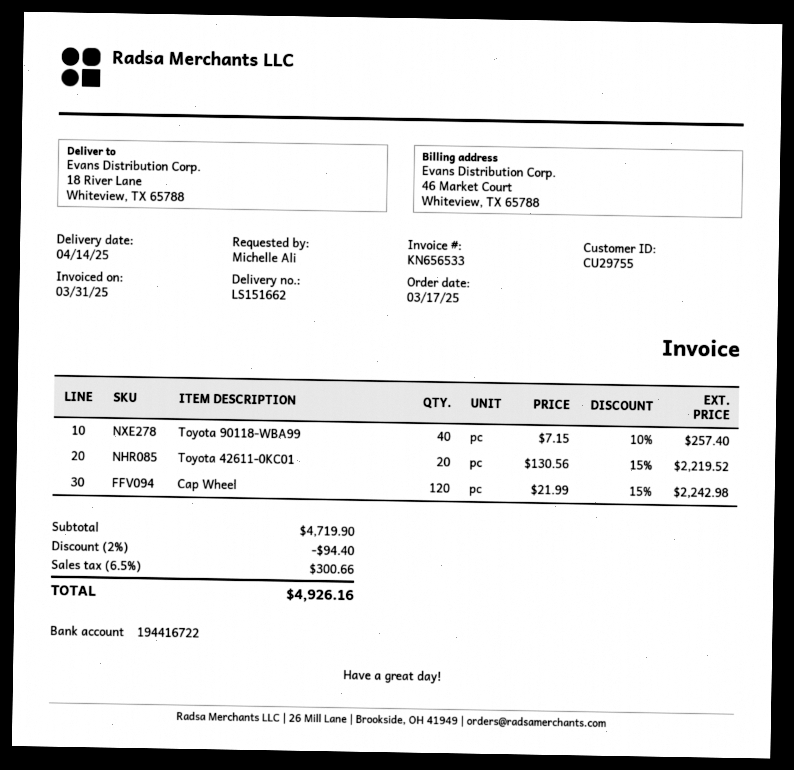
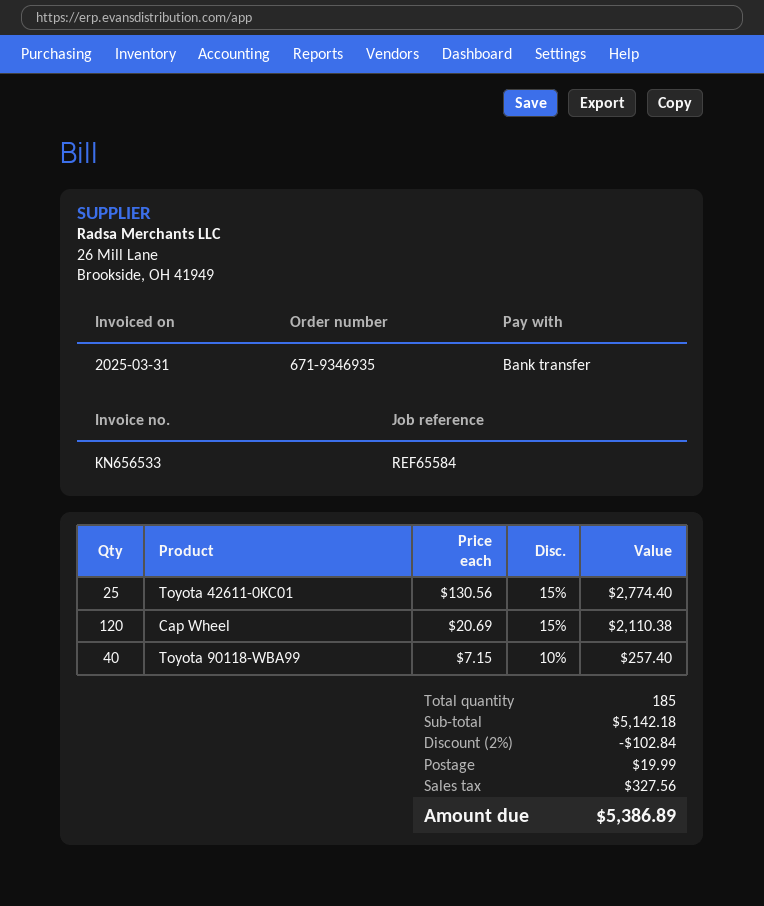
Toyota 42611-0KC01: 20 x 130.56 - 15% = 2219.52 -> 25 x 130.56 - 15% = 2774.40
Cap Wheel: 120 x 21.99 - 15% = 2242.98 -> 120 x 20.69 - 15% = 2110.38
subtotal: 4719.90 -> 5142.18
discount: 2% = 94.40 -> 2% = 102.84
shipping: none -> 19.99
tax: 300.66 -> 327.56
total: 4926.16 -> 5386.89

